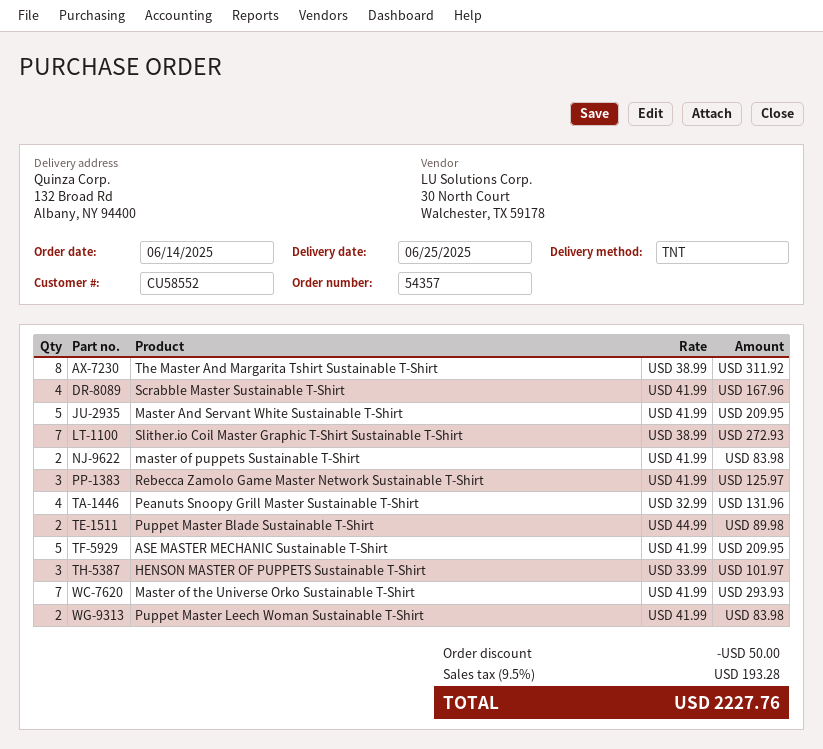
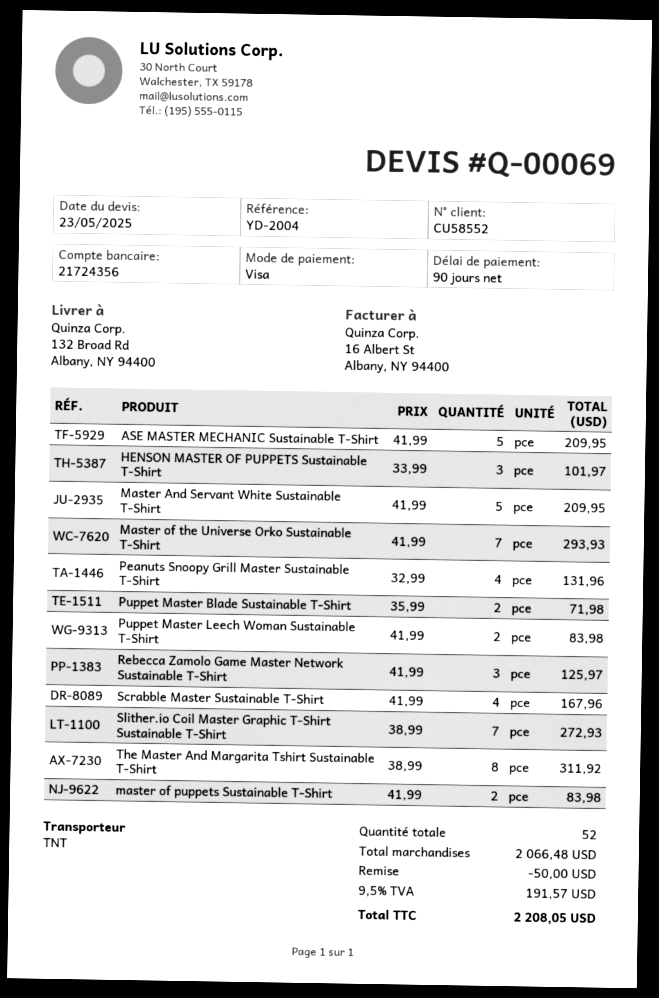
Puppet Master Blade Sustainable T-Shirt: 2 x 44.99 = 89.98 -> 2 x 35.99 = 71.98
tax: 9.5% = 193.28 -> 9.5% = 191.57
total: 2227.76 -> 2208.05

